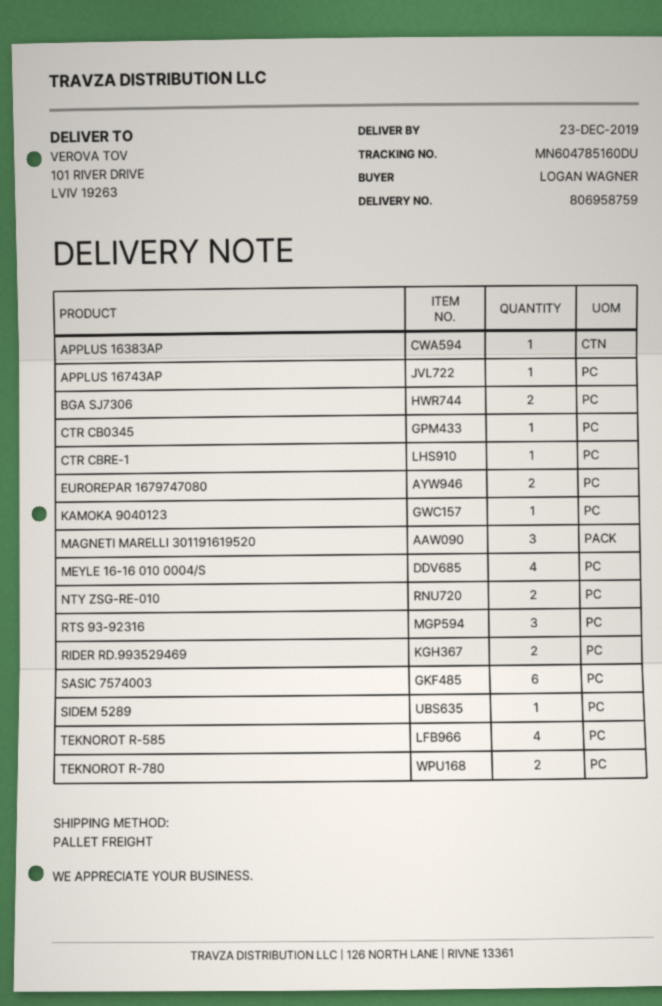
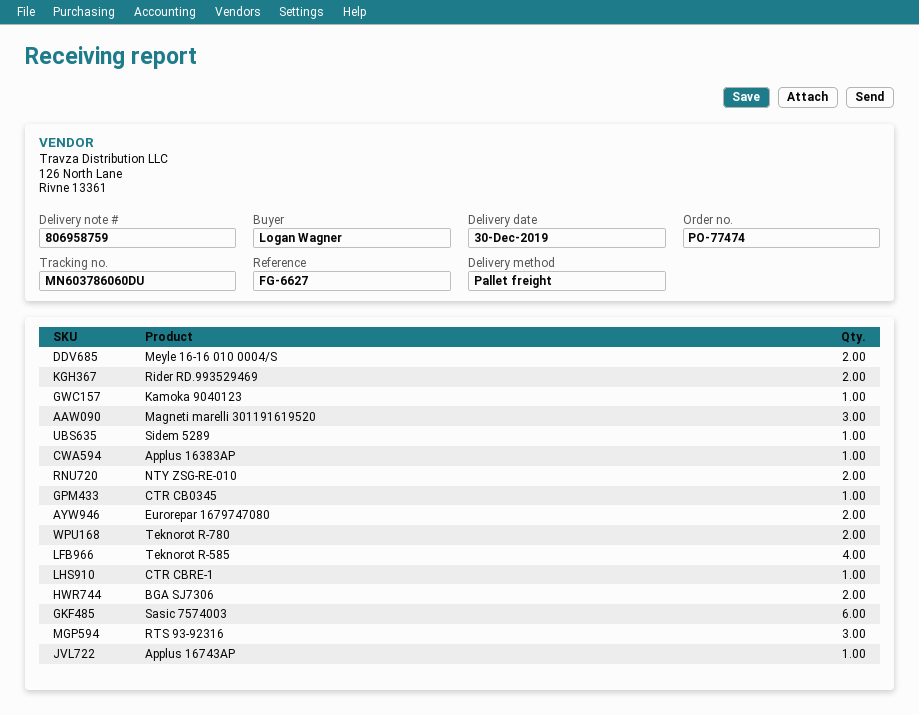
delivery date: 2019-12-23 -> 2019-12-30
tracking number: MN604785160DU -> MN603786060DU
MEYLE 16-16 010 0004/S: 4 -> 2

